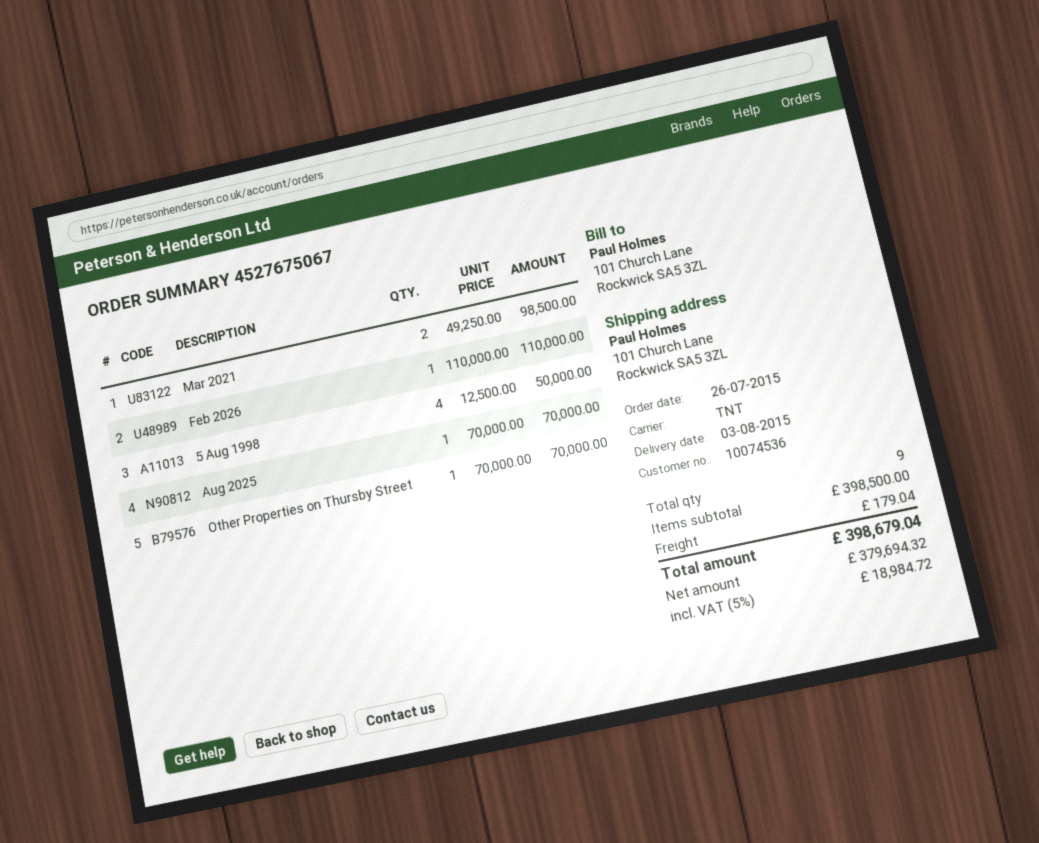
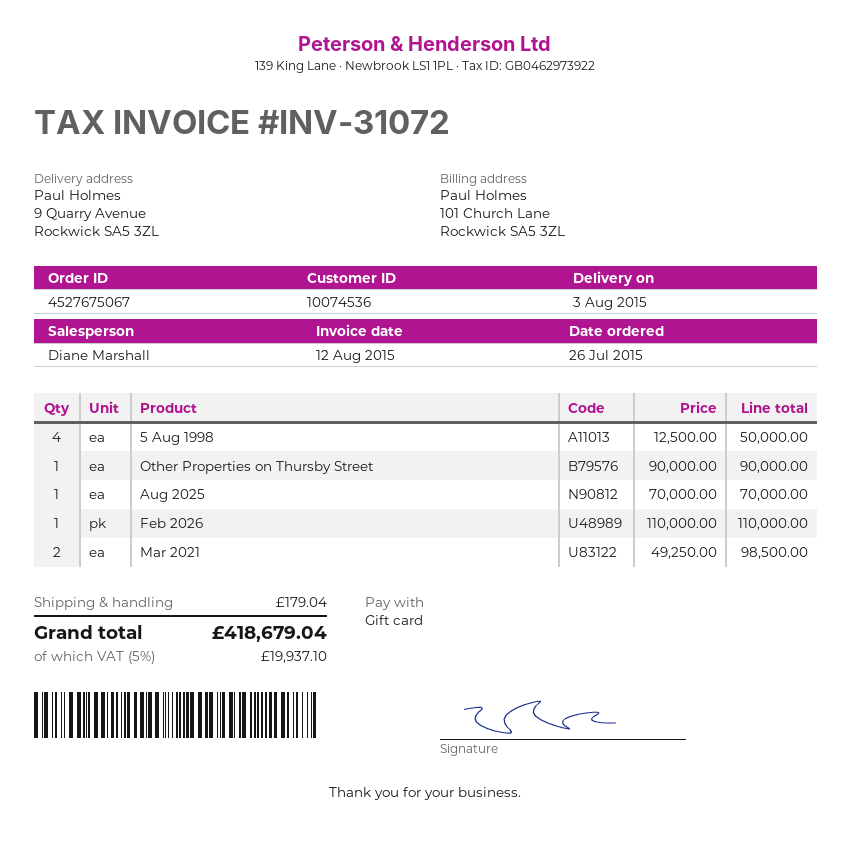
ship to: 101 Church Lane, Rockwick SA5 3ZL -> 9 Quarry Avenue, Rockwick SA5 3ZL
Other Properties on Thursby Street: 1 x 70000.00 = 70000.00 -> 1 x 90000.00 = 90000.00
tax: 5% = 18984.72 -> 5% = 19937.10
total: 398679.04 -> 418679.04

